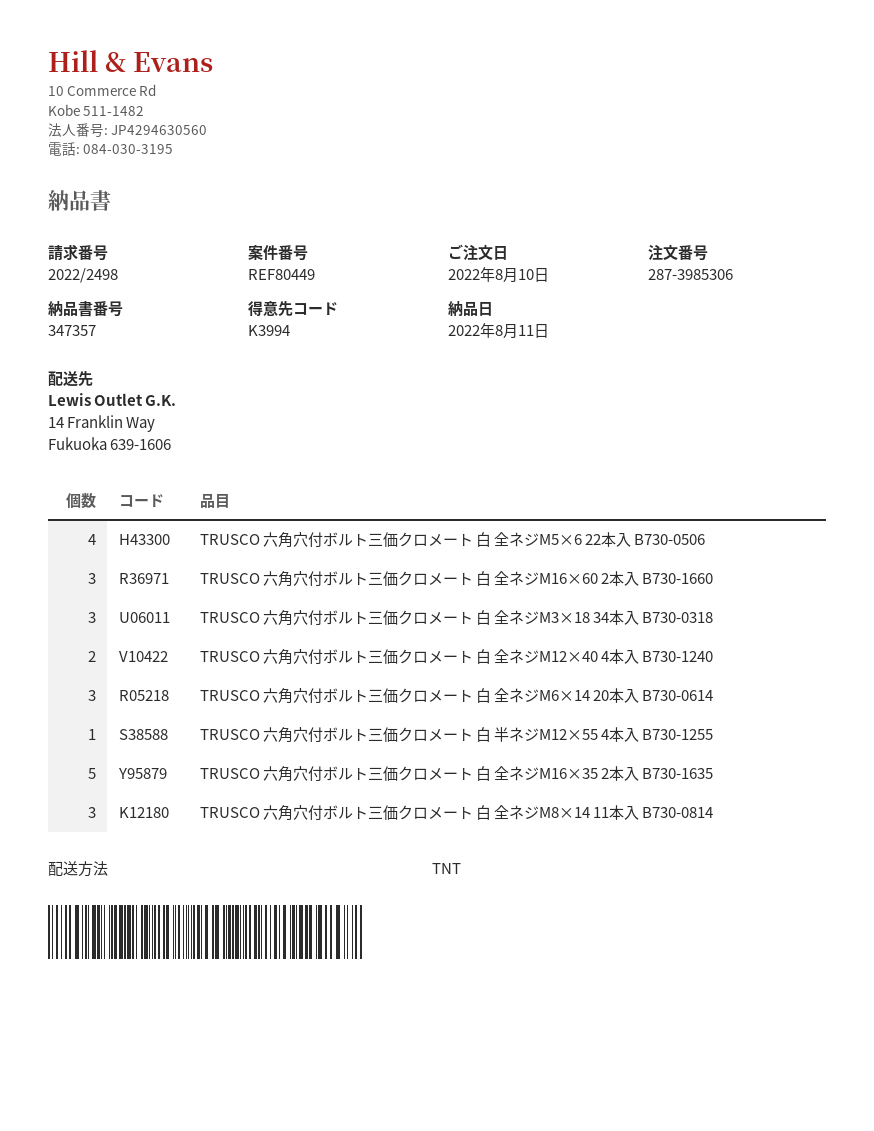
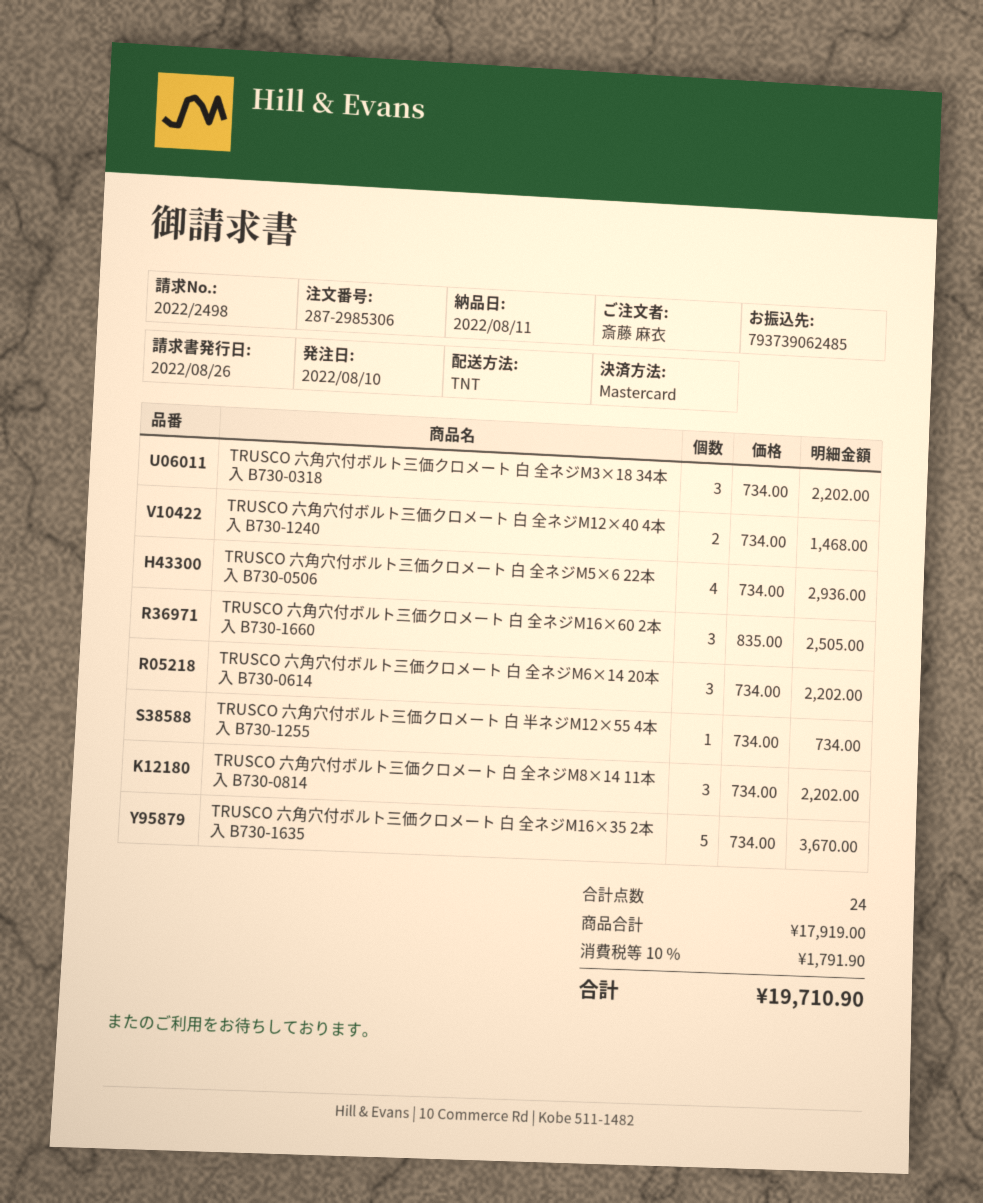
order number: 287-3985306 -> 287-2985306

